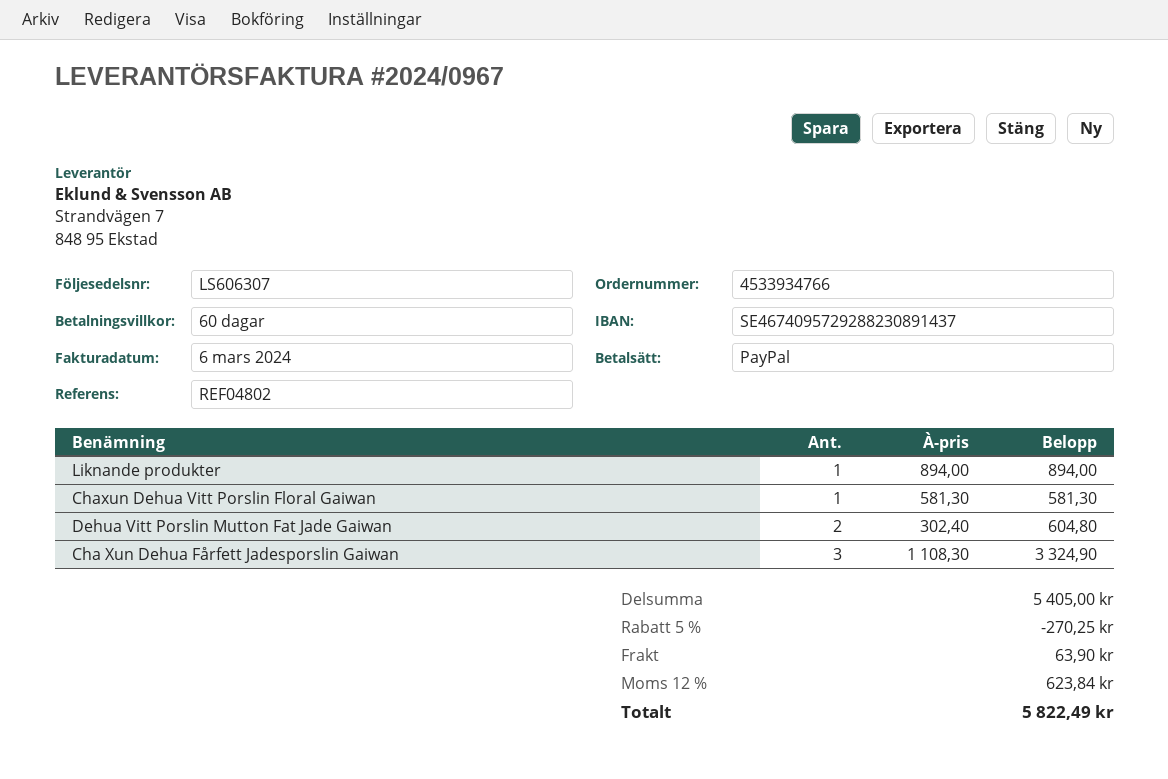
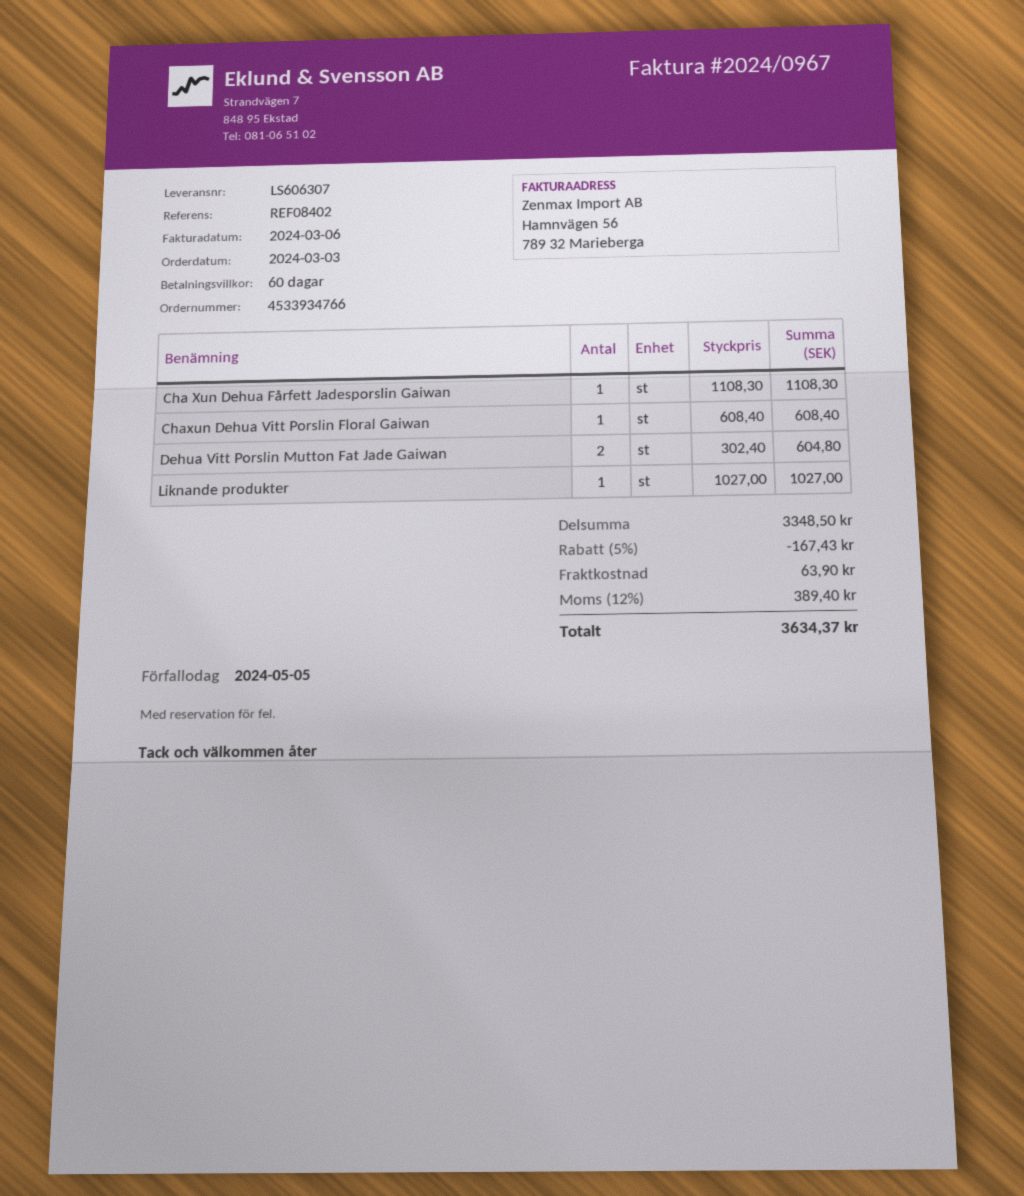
reference: REF04802 -> REF08402
Liknande produkter: 1 x 894.00 = 894.00 -> 1 x 1027.00 = 1027.00
Chaxun Dehua Vitt Porslin Floral Gaiwan: 1 x 581.30 = 581.30 -> 1 x 608.40 = 608.40
Cha Xun Dehua Fårfett Jadesporslin Gaiwan: 3 x 1108.30 = 3324.90 -> 1 x 1108.30 = 1108.30
subtotal: 5405.00 -> 3348.50
discount: 5% = 270.25 -> 5% = 167.43
tax: 12% = 623.84 -> 12% = 389.40
total: 5822.49 -> 3634.37

